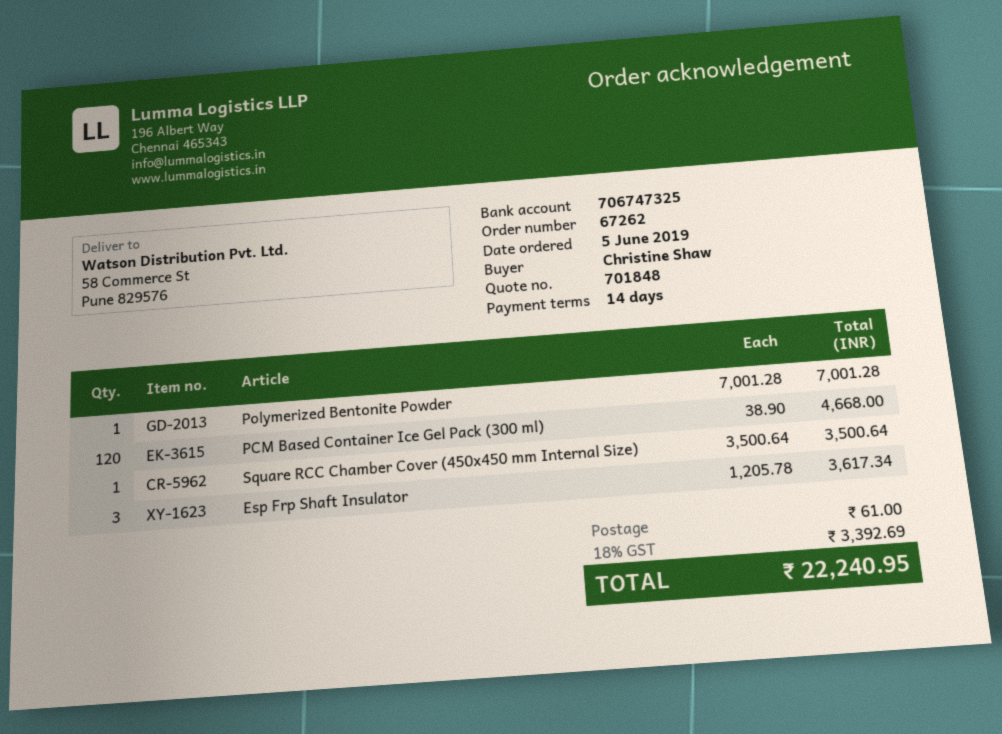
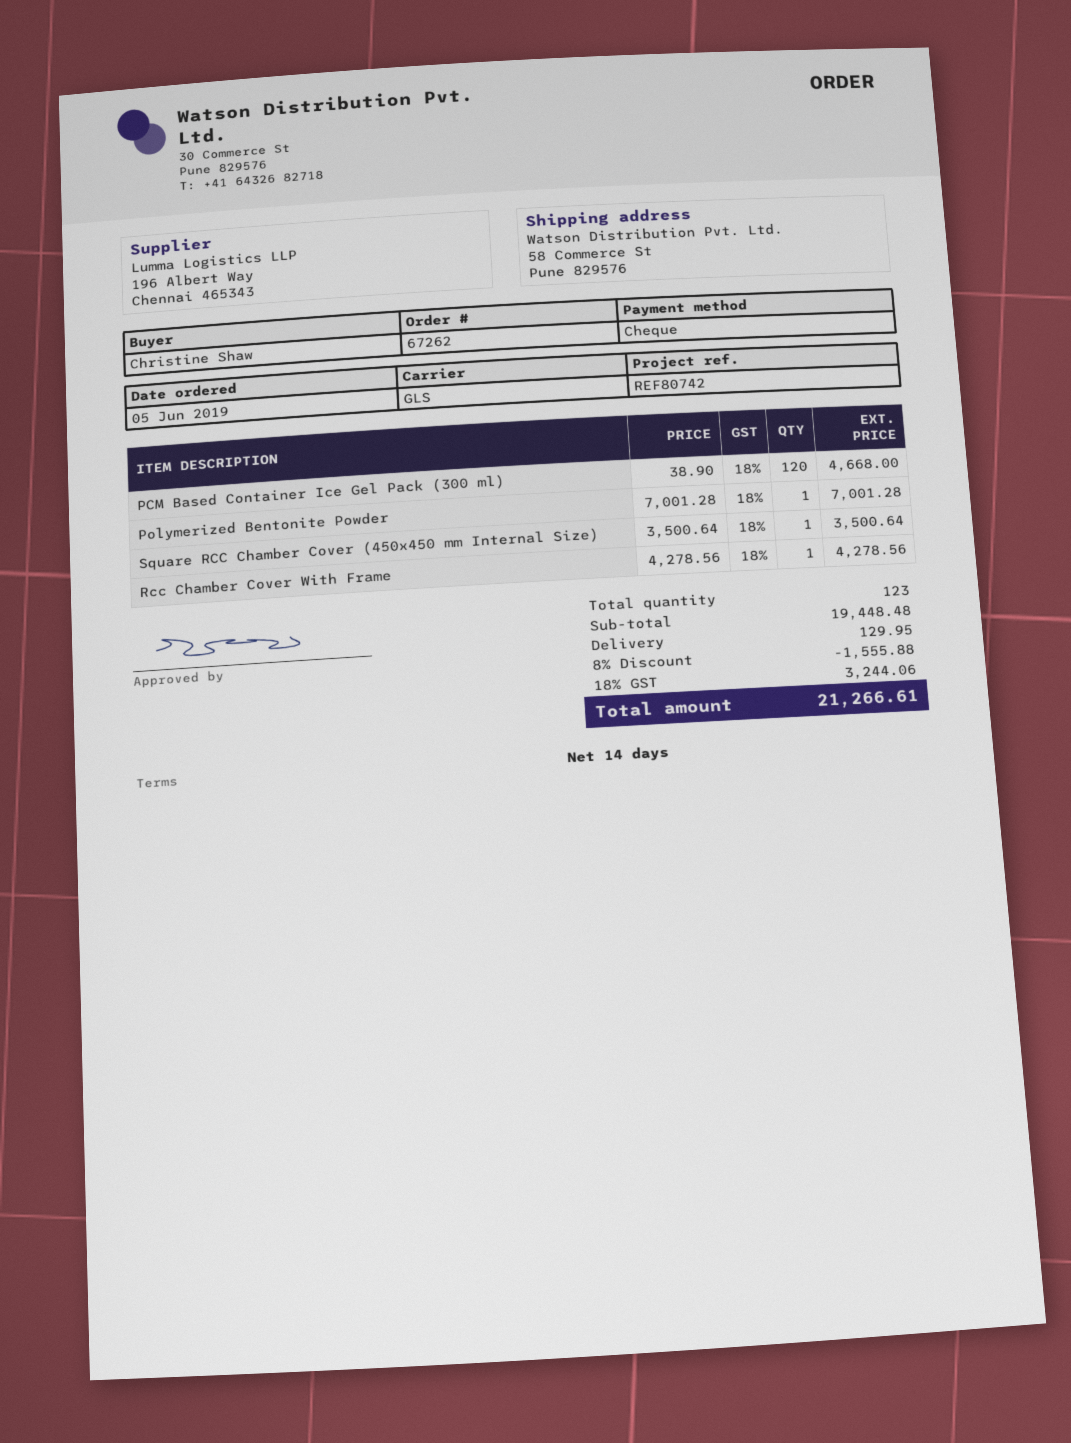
Esp Frp Shaft Insulator: 3 x 1205.78 = 3617.34 -> none
Rcc Chamber Cover With Frame: none -> 1 x 4278.56 = 4278.56
discount: none -> 8% = 1555.88
shipping: 61.00 -> 129.95
tax: 18% = 3392.69 -> 18% = 3244.06
total: 22240.95 -> 21266.61

